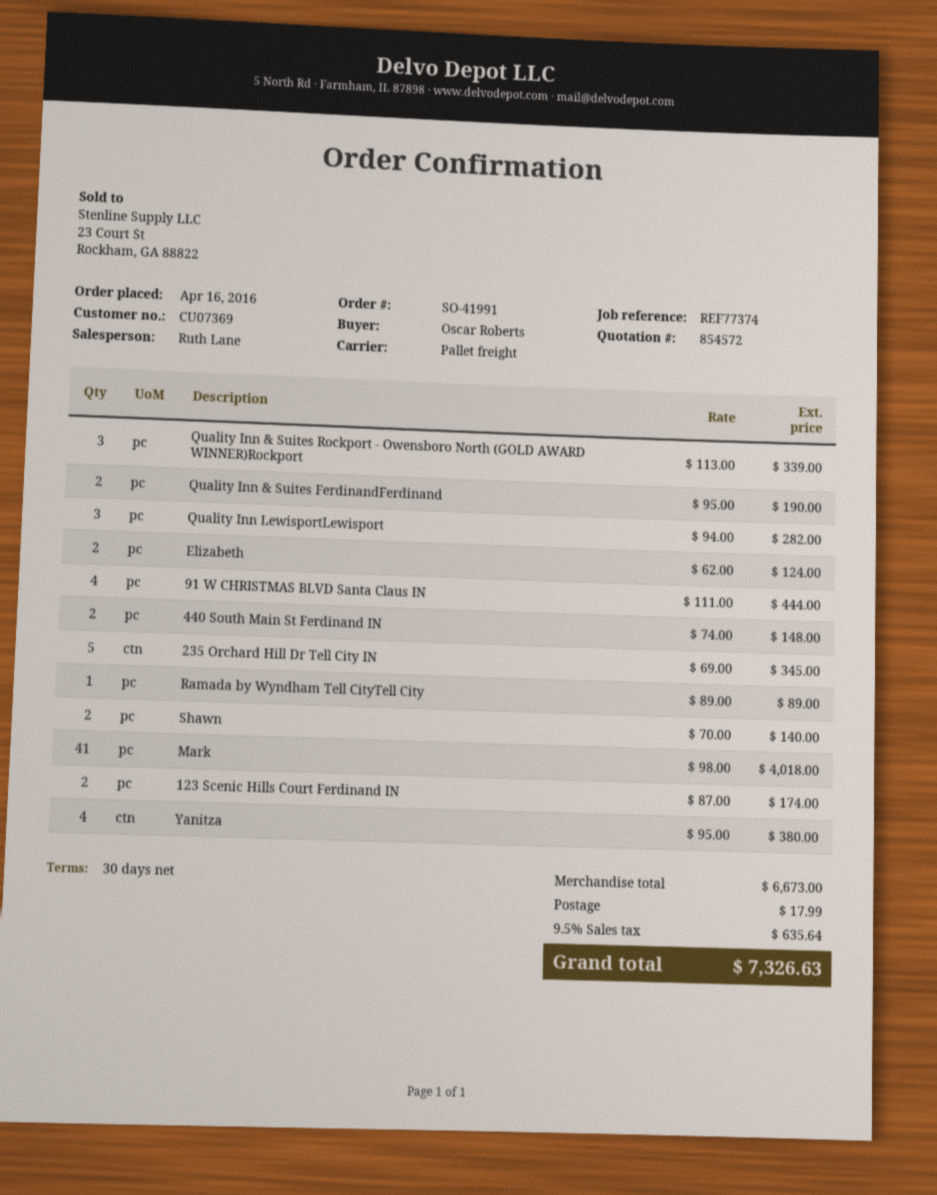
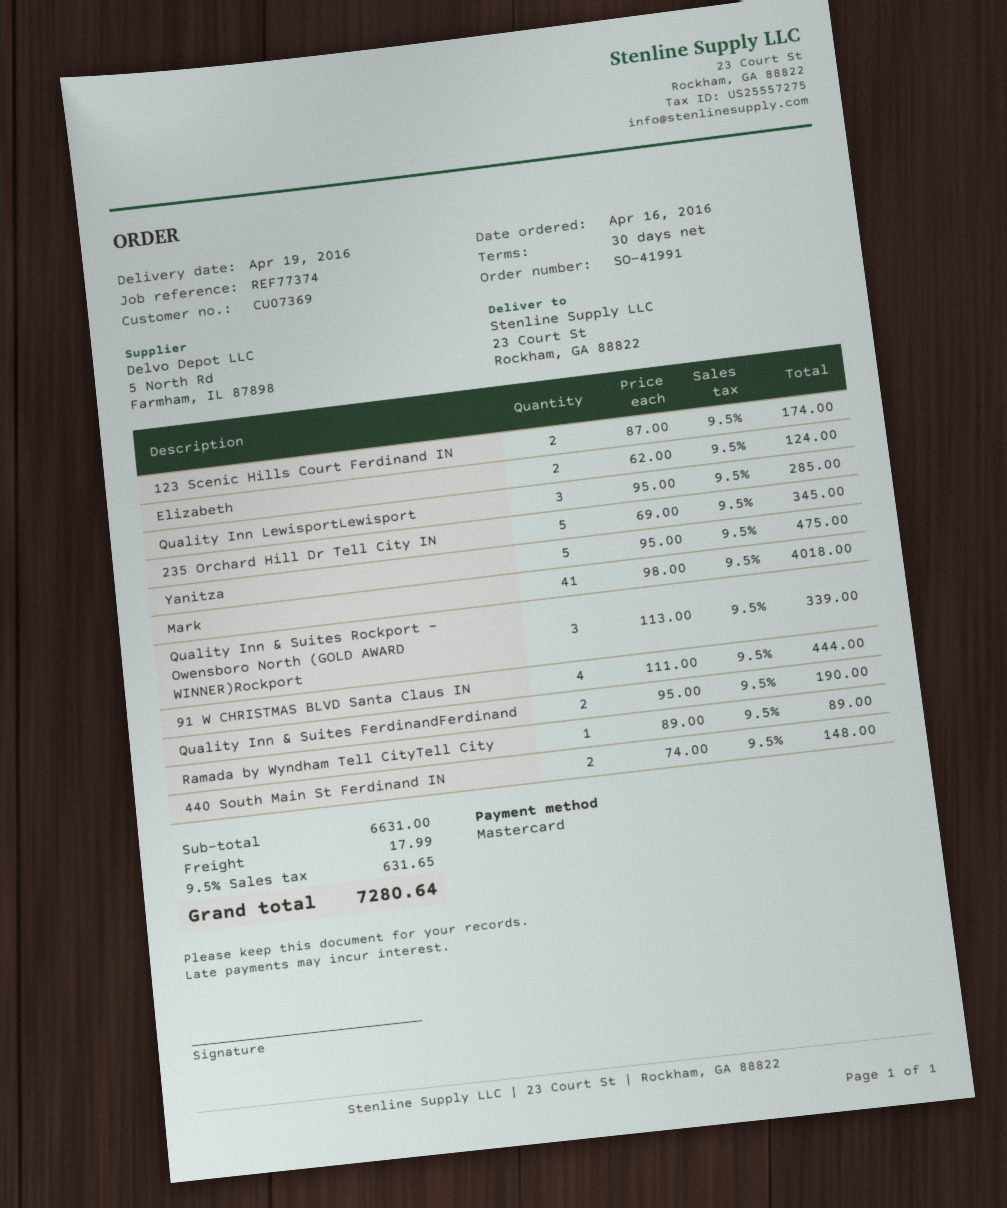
Quality Inn LewisportLewisport: 3 x 94.00 = 282.00 -> 3 x 95.00 = 285.00
Shawn: 2 x 70.00 = 140.00 -> none
Yanitza: 4 x 95.00 = 380.00 -> 5 x 95.00 = 475.00
subtotal: 6673.00 -> 6631.00
tax: 9.5% = 635.64 -> 9.5% = 631.65
total: 7326.63 -> 7280.64

